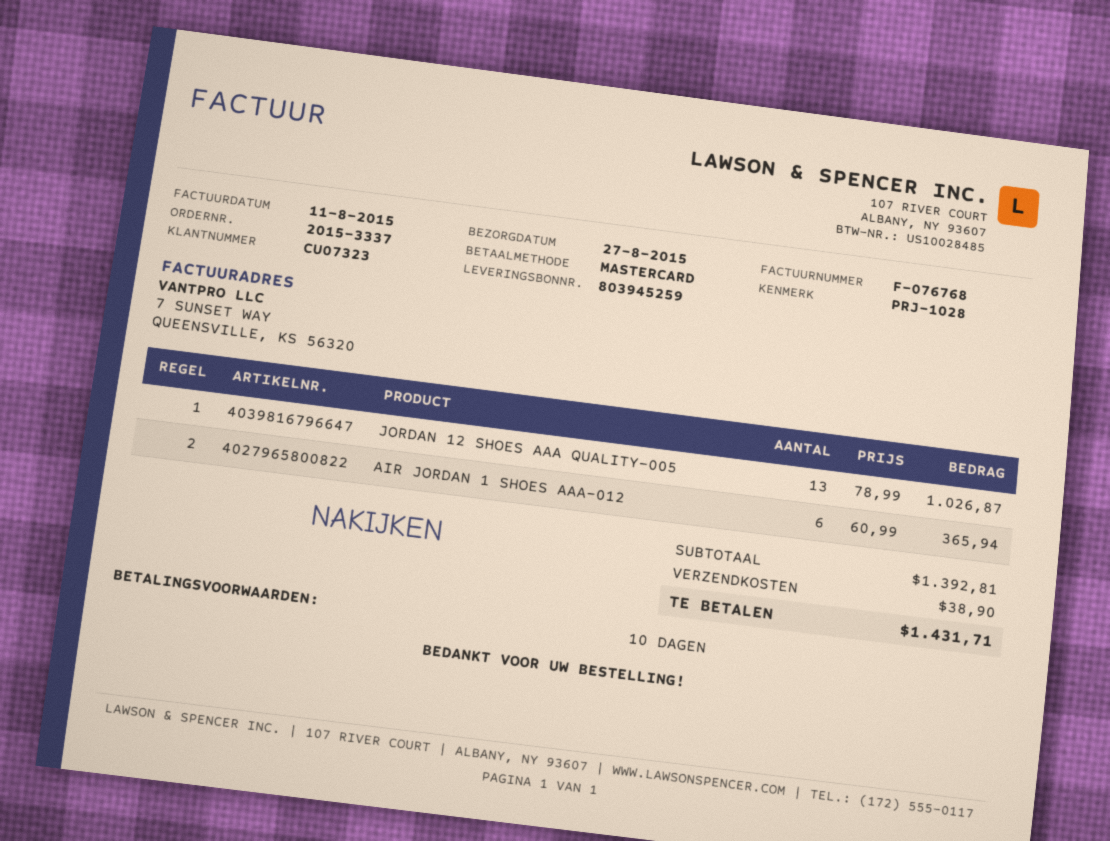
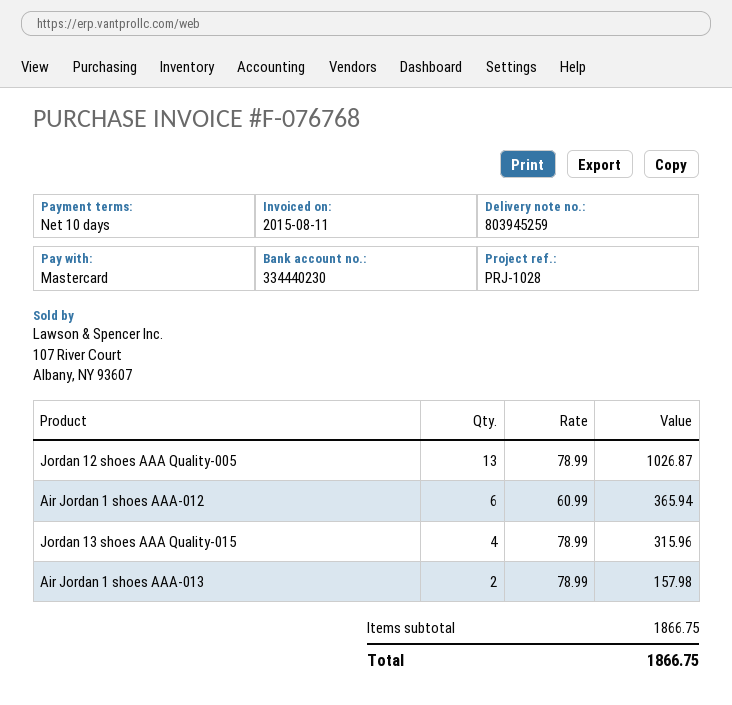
Jordan 13 shoes AAA Quality-015: none -> 4 x 78.99 = 315.96
Air Jordan 1 shoes AAA-013: none -> 2 x 78.99 = 157.98
subtotal: 1392.81 -> 1866.75
shipping: 38.90 -> none
total: 1431.71 -> 1866.75

